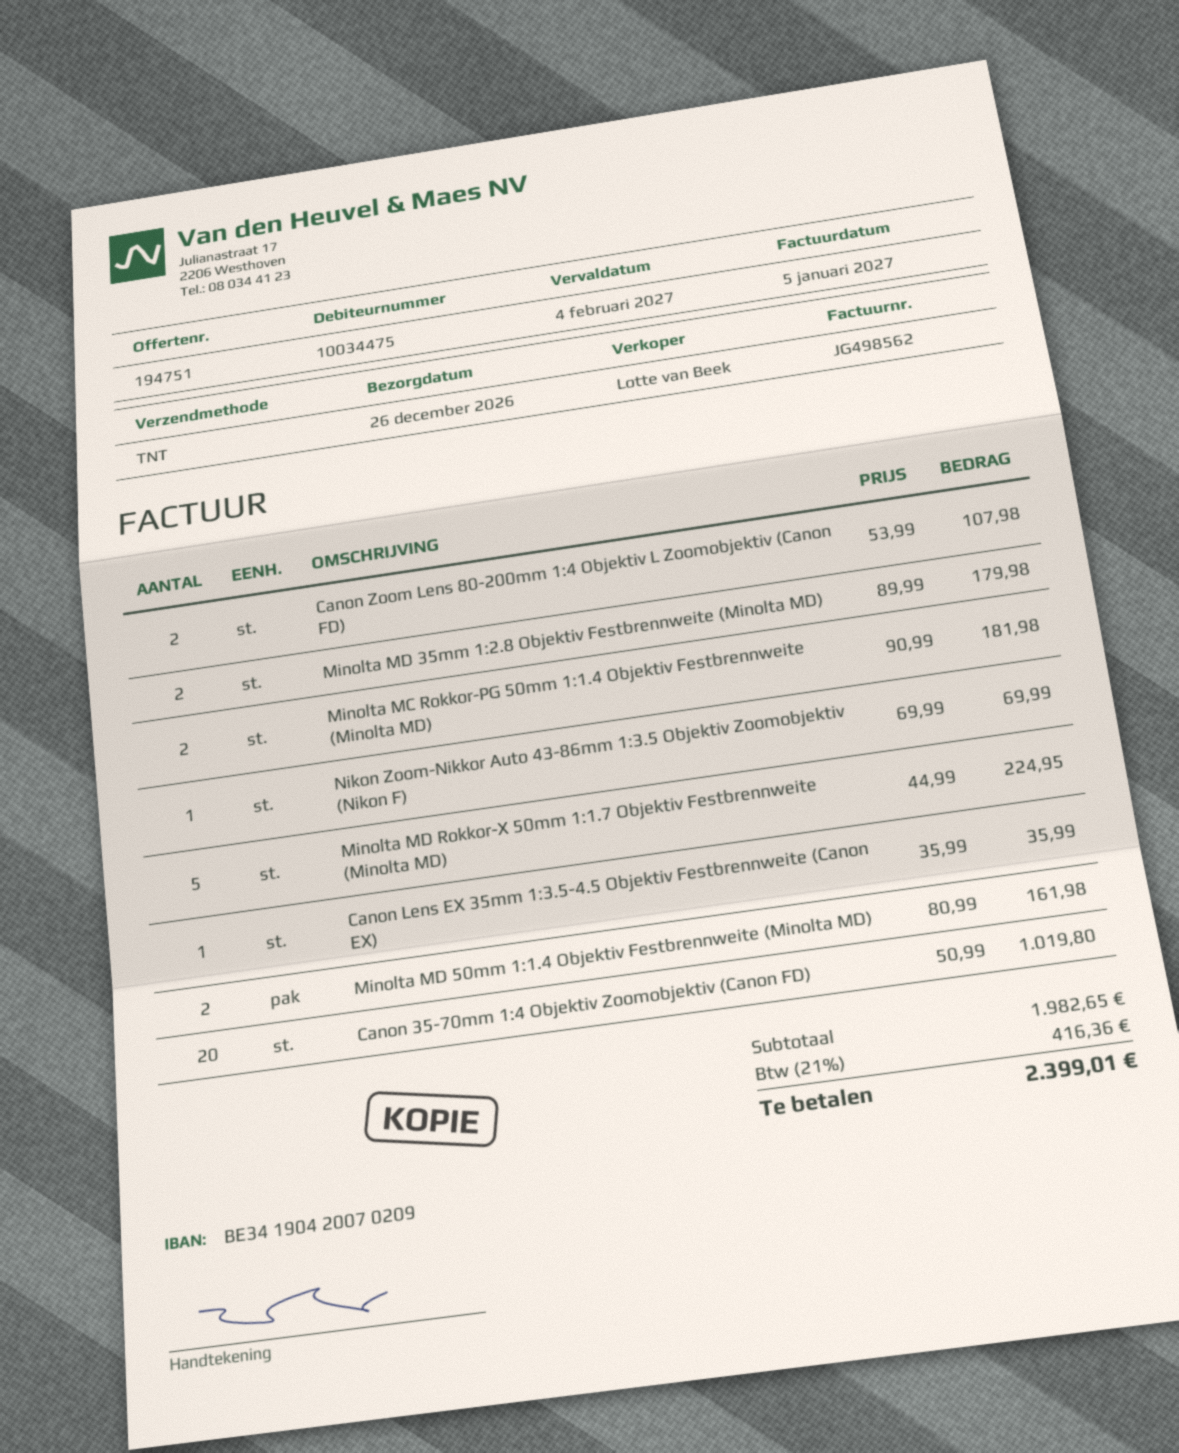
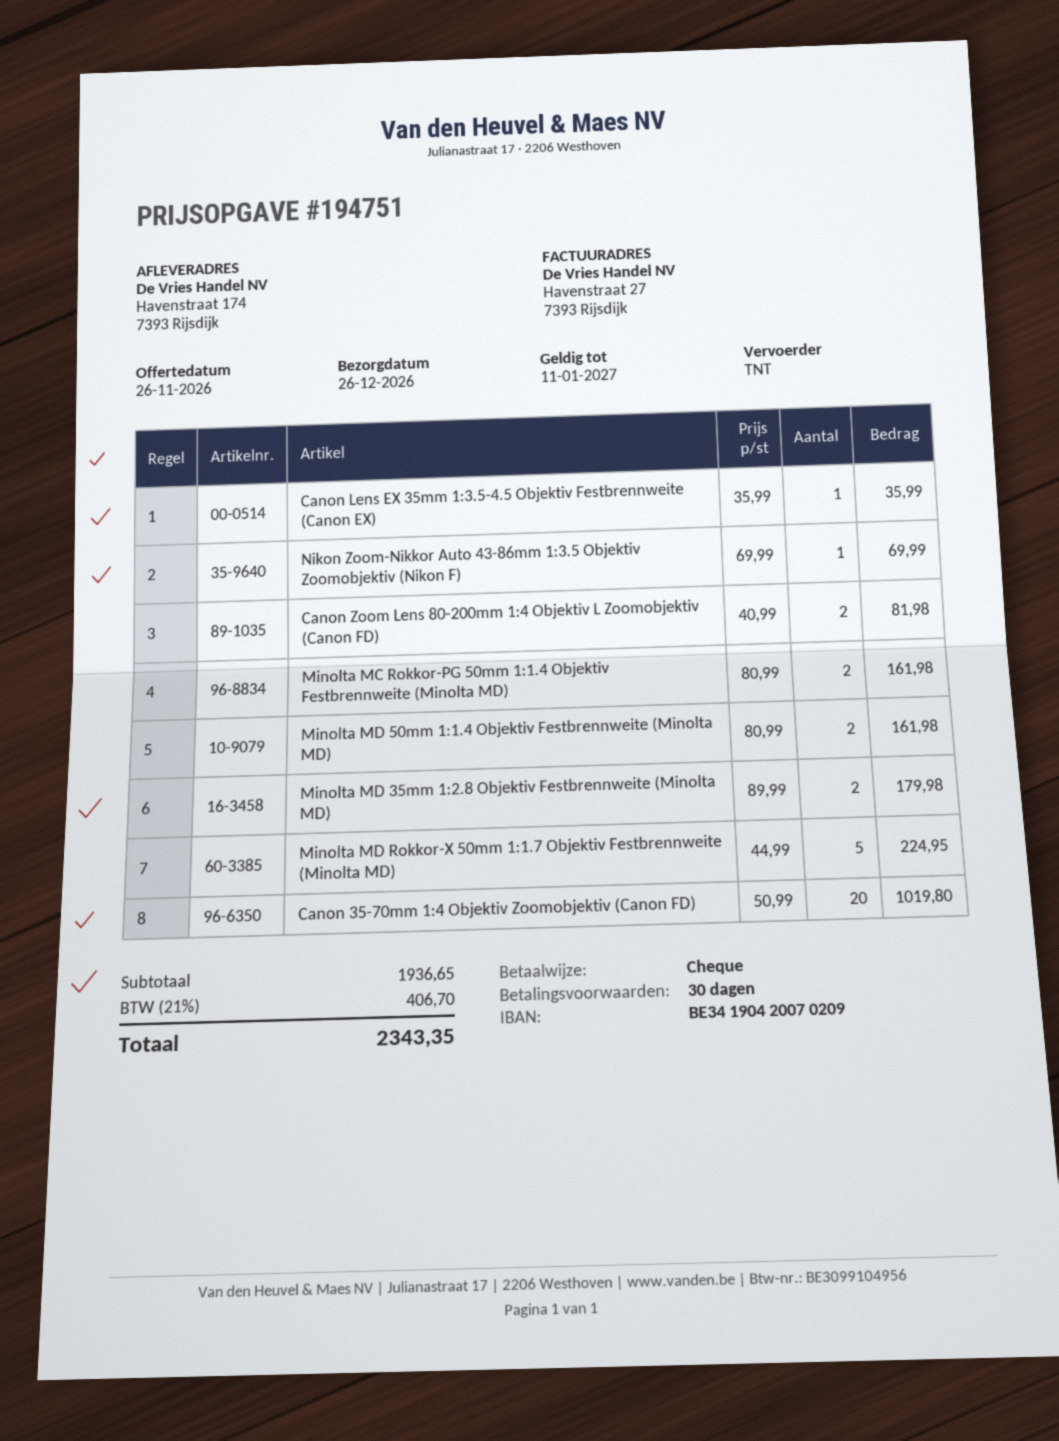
Canon Zoom Lens 80-200mm 1:4 Objektiv L Zoomobjektiv (Canon FD): 2 x 53.99 = 107.98 -> 2 x 40.99 = 81.98
Minolta MC Rokkor-PG 50mm 1:1.4 Objektiv Festbrennweite (Minolta MD): 2 x 90.99 = 181.98 -> 2 x 80.99 = 161.98
subtotal: 1982.65 -> 1936.65
tax: 21% = 416.36 -> 21% = 406.70
total: 2399.01 -> 2343.35

